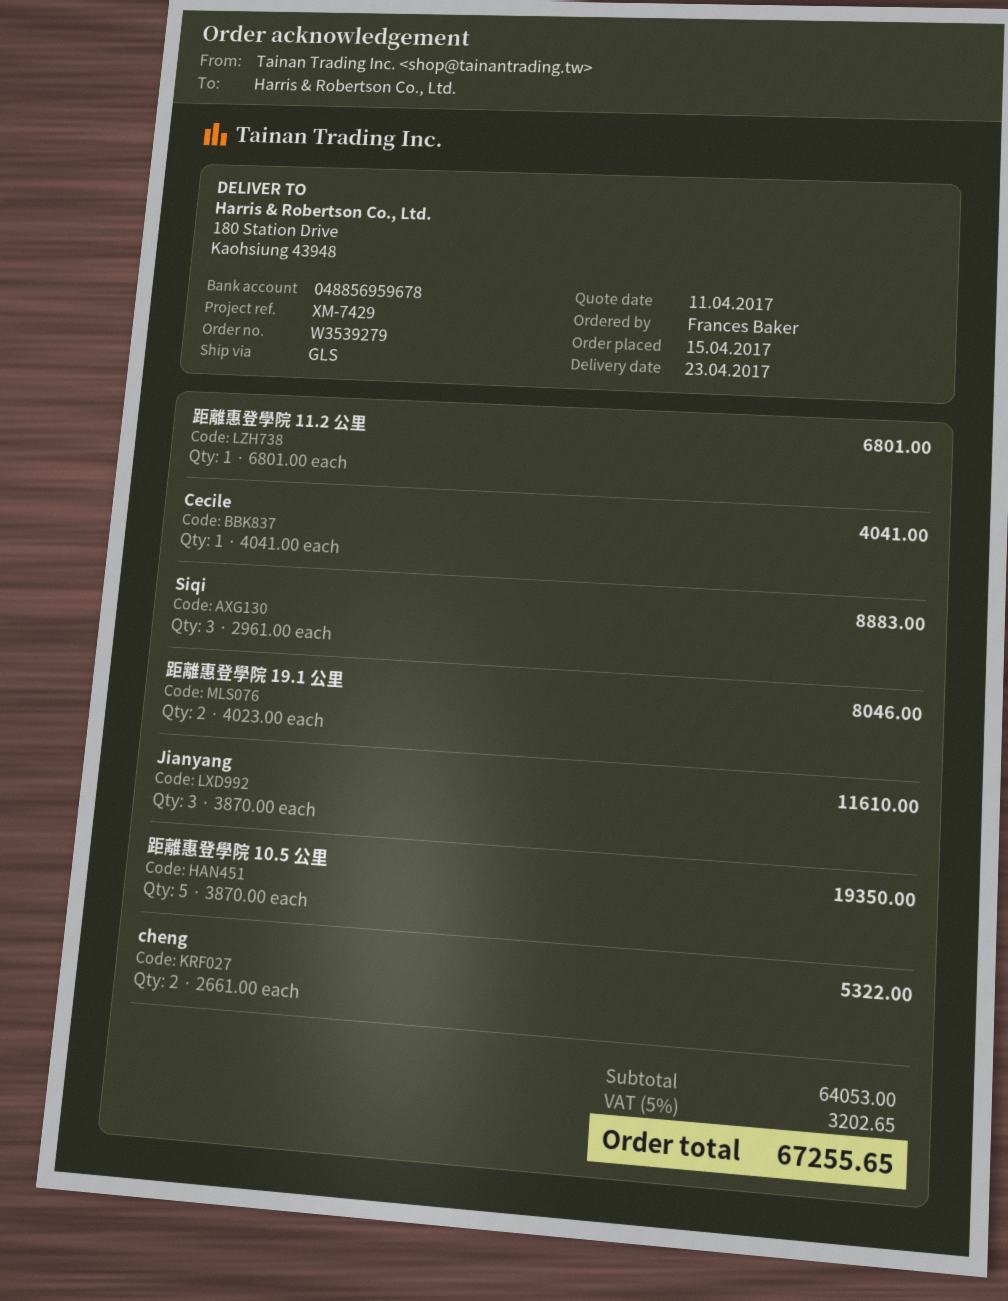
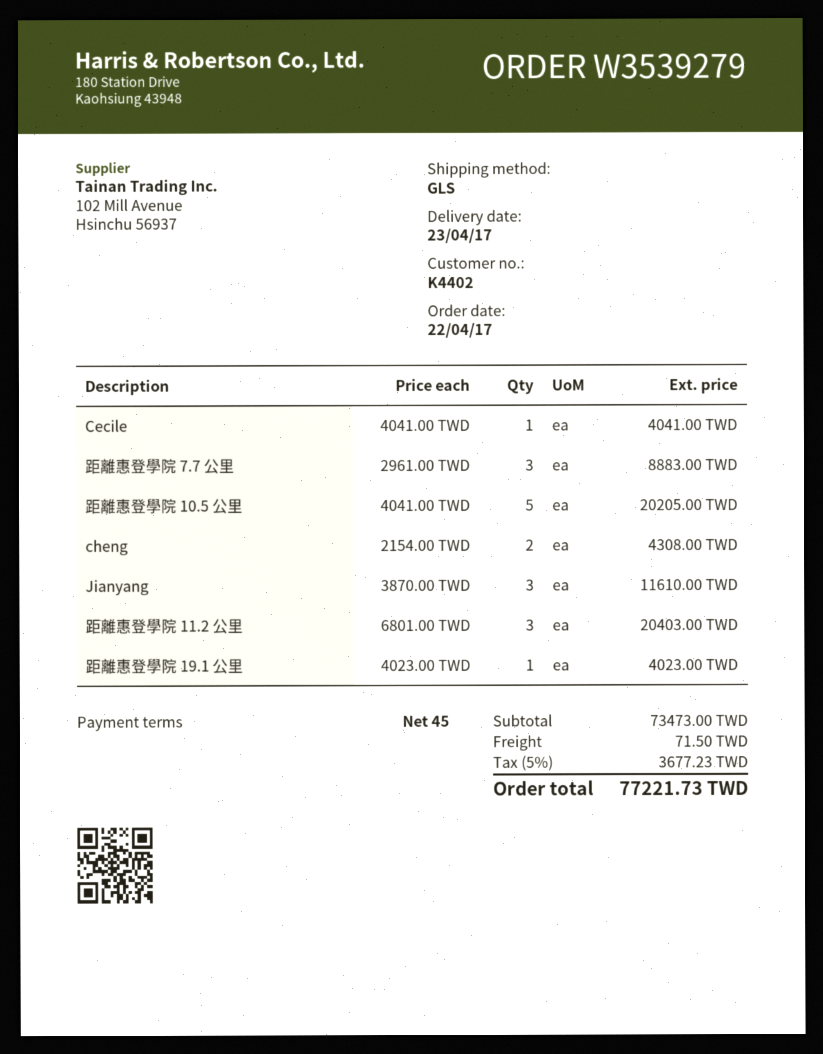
order date: 2017-04-15 -> 2017-04-22
距離惠登學院 11.2 公里: 1 x 6801.00 = 6801.00 -> 3 x 6801.00 = 20403.00
Siqi: 3 x 2961.00 = 8883.00 -> none
距離惠登學院 19.1 公里: 2 x 4023.00 = 8046.00 -> 1 x 4023.00 = 4023.00
距離惠登學院 10.5 公里: 5 x 3870.00 = 19350.00 -> 5 x 4041.00 = 20205.00
cheng: 2 x 2661.00 = 5322.00 -> 2 x 2154.00 = 4308.00
距離惠登學院 7.7 公里: none -> 3 x 2961.00 = 8883.00
subtotal: 64053.00 -> 73473.00
shipping: none -> 71.50
tax: 5% = 3202.65 -> 5% = 3677.23
total: 67255.65 -> 77221.73

